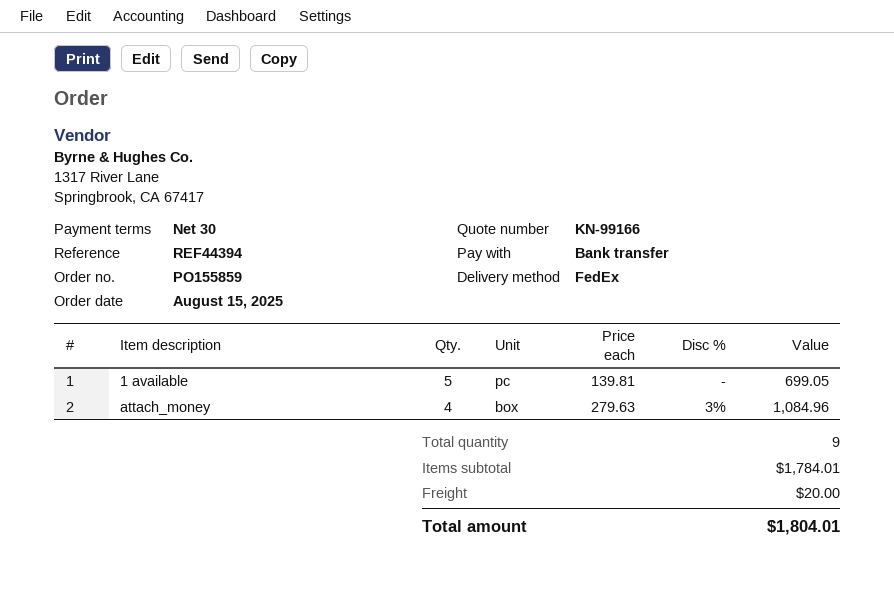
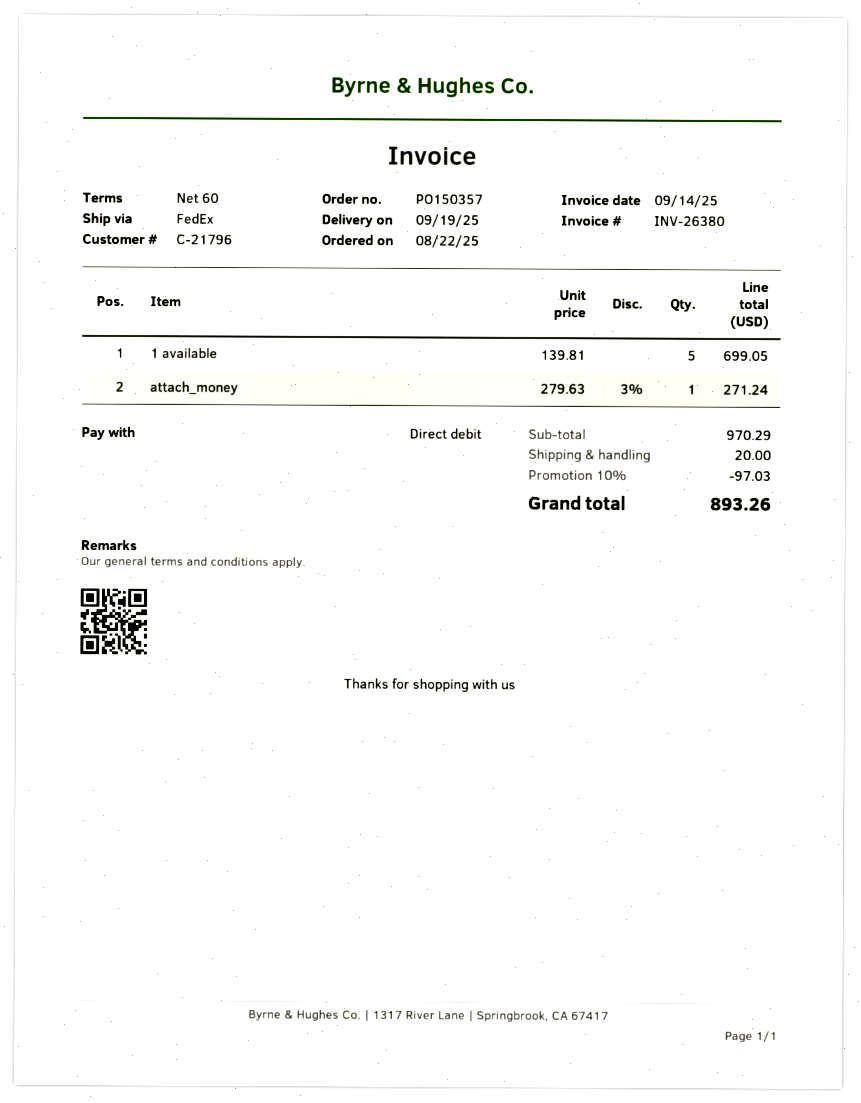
order number: PO155859 -> PO150357
order date: 2025-08-15 -> 2025-08-22
payment terms: 30 days -> 60 days
payment method: bank transfer -> direct debit
attach_money: 4 x 279.63 - 3% = 1084.96 -> 1 x 279.63 - 3% = 271.24
subtotal: 1784.01 -> 970.29
discount: none -> 10% = 97.03
total: 1804.01 -> 893.26

